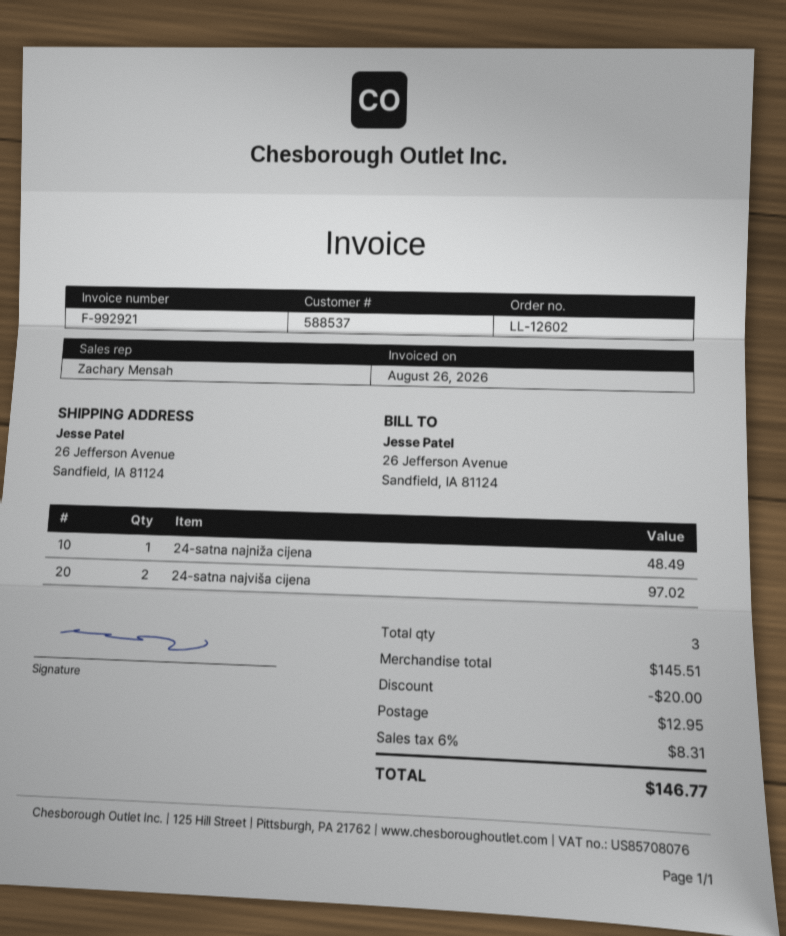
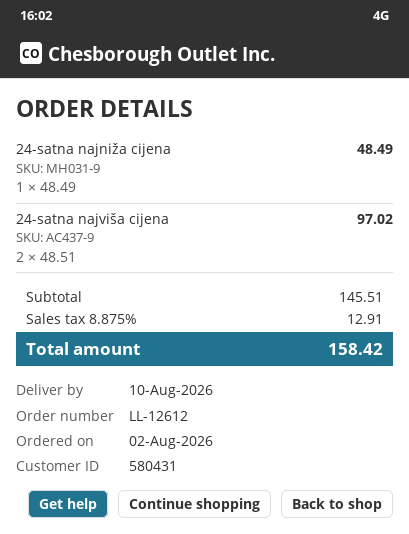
order number: LL-12602 -> LL-12612
customer number: 588537 -> 580431
discount: 20.00 -> none
shipping: 12.95 -> none
tax: 6% = 8.31 -> 8.875% = 12.91
total: 146.77 -> 158.42

